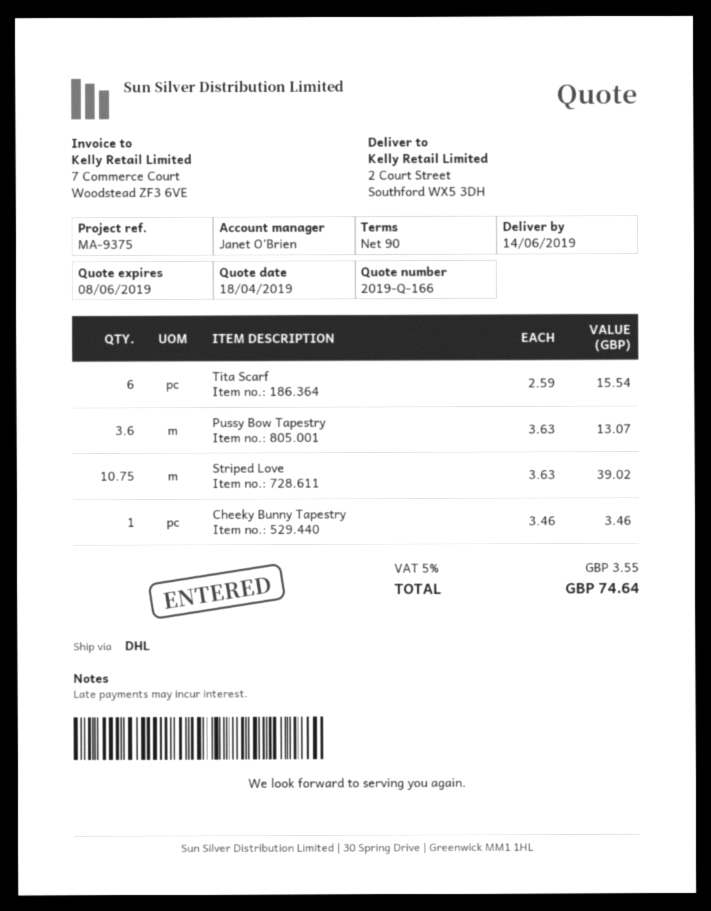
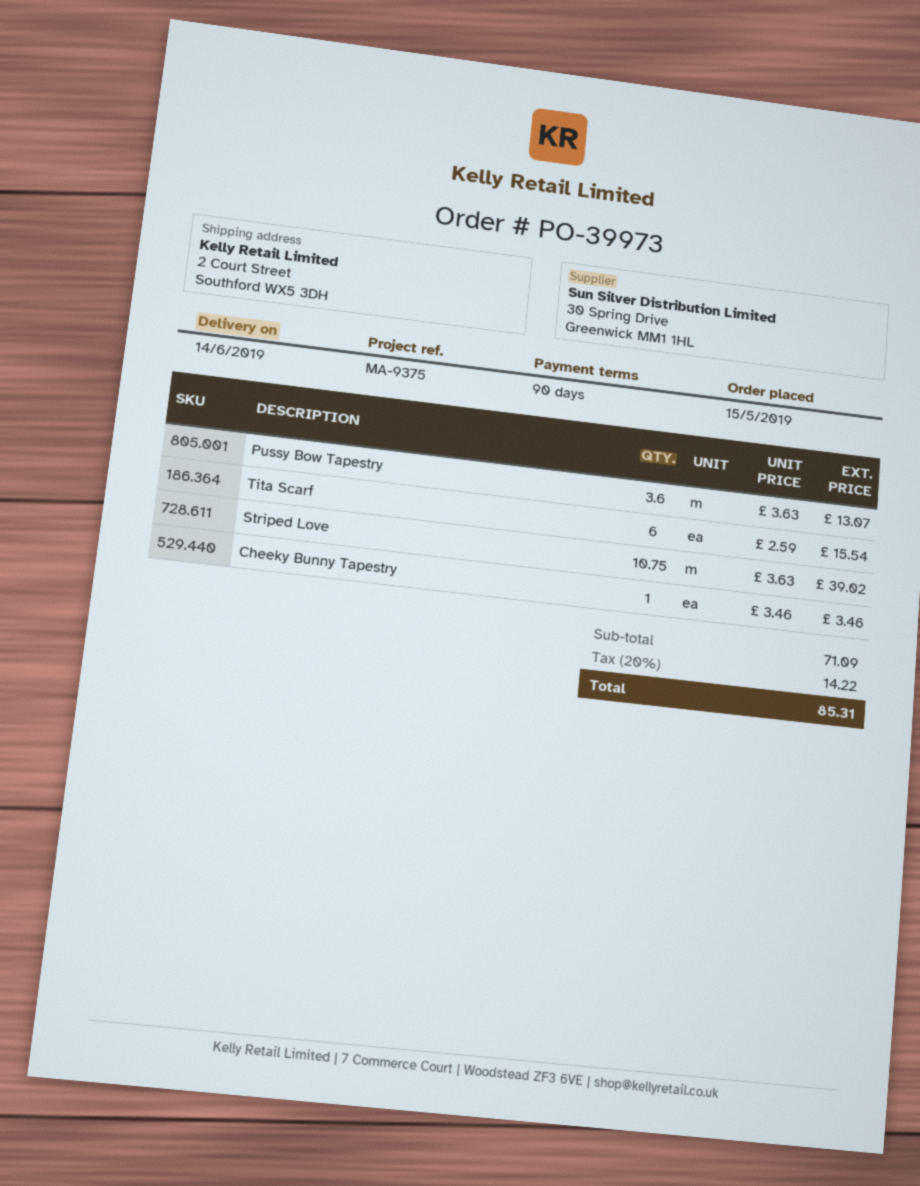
tax: 5% = 3.55 -> 20% = 14.22
total: 74.64 -> 85.31

